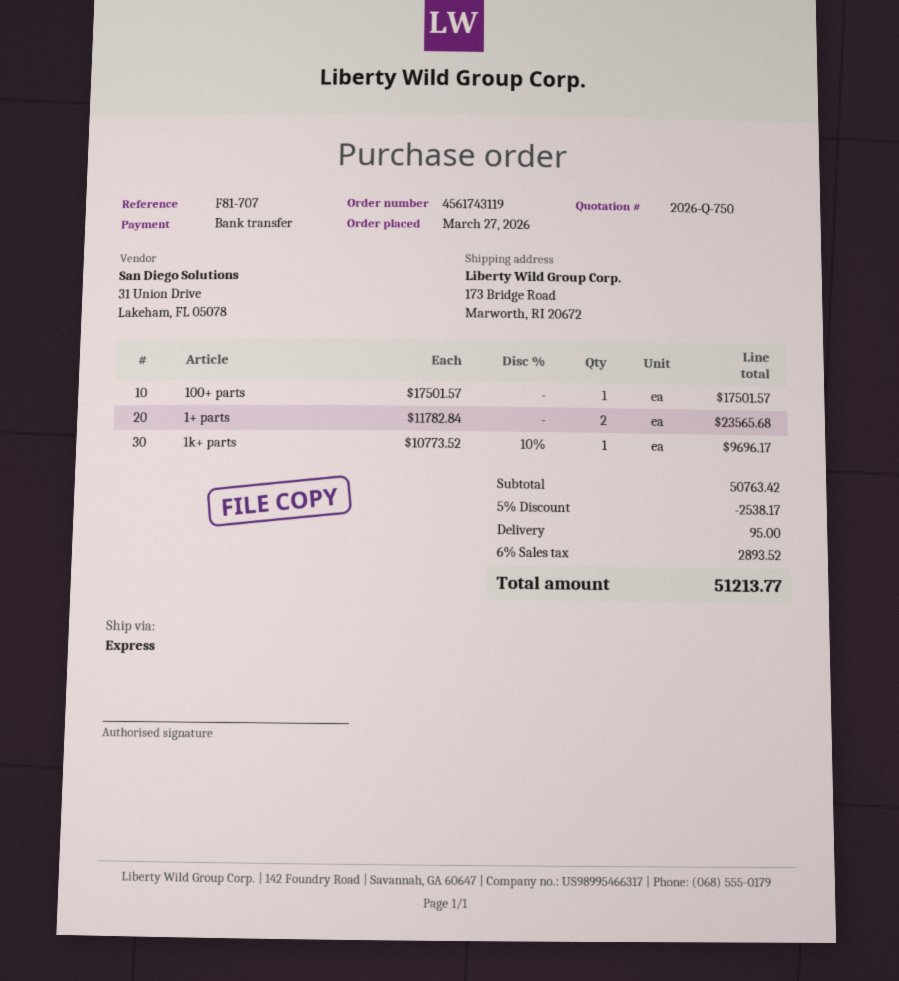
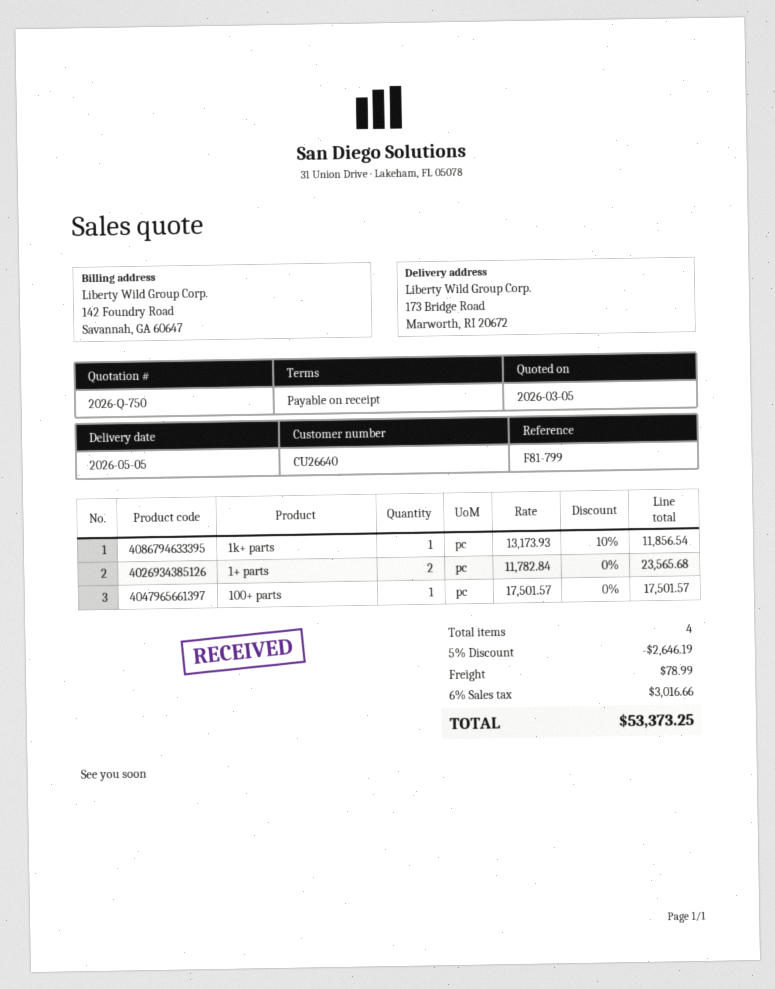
reference: F81-707 -> F81-799
1k+ parts: 1 x 10773.52 - 10% = 9696.17 -> 1 x 13173.93 - 10% = 11856.54
discount: 5% = 2538.17 -> 5% = 2646.19
shipping: 95.00 -> 78.99
tax: 6% = 2893.52 -> 6% = 3016.66
total: 51213.77 -> 53373.25

